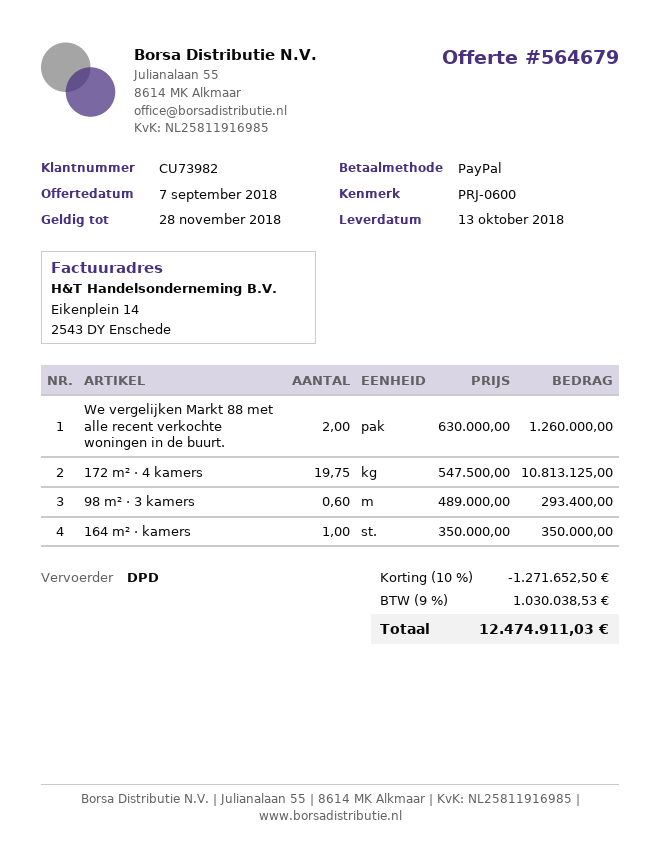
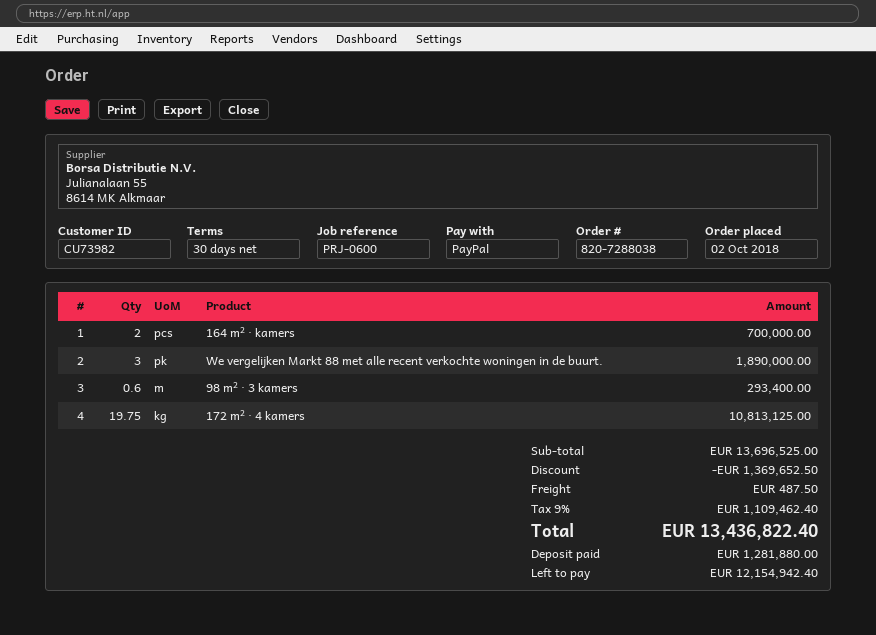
We vergelijken Markt 88 met alle recent verkochte woningen in de buurt.: 2 for 1260000.00 -> 3 for 1890000.00
164 m² · kamers: 1 for 350000.00 -> 2 for 700000.00
discount: 1271652.50 -> 1369652.50
shipping: none -> 487.50
tax: 9% = 1030038.53 -> 9% = 1109462.40
total: 12474911.03 -> 13436822.40

